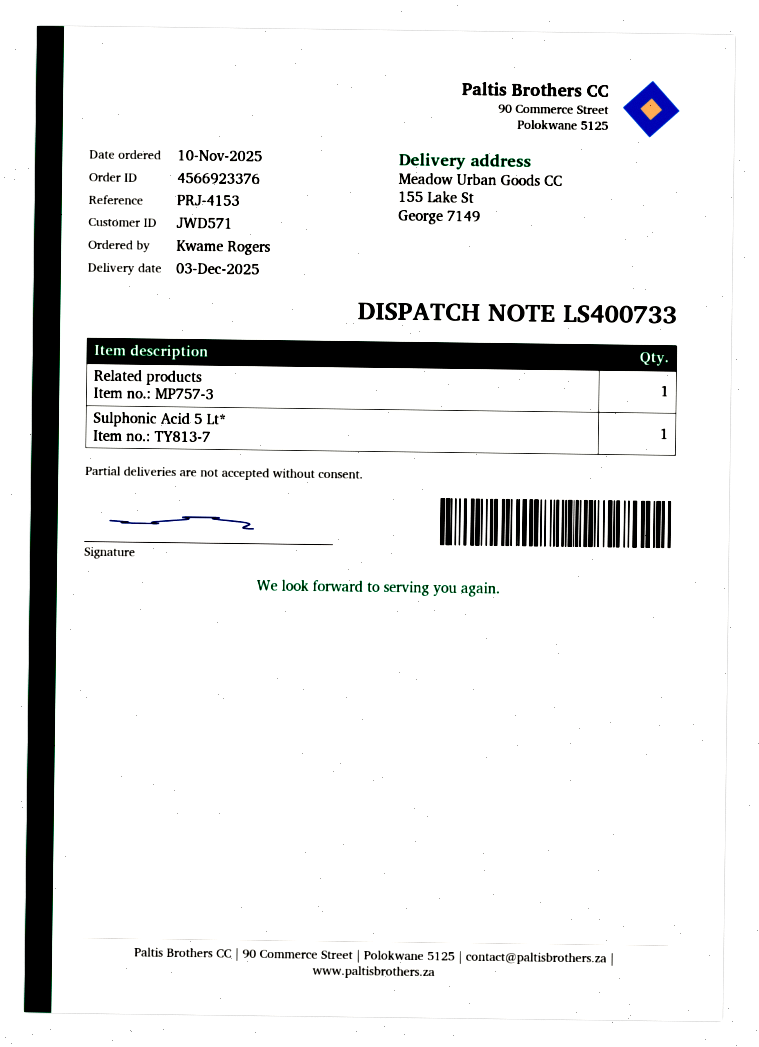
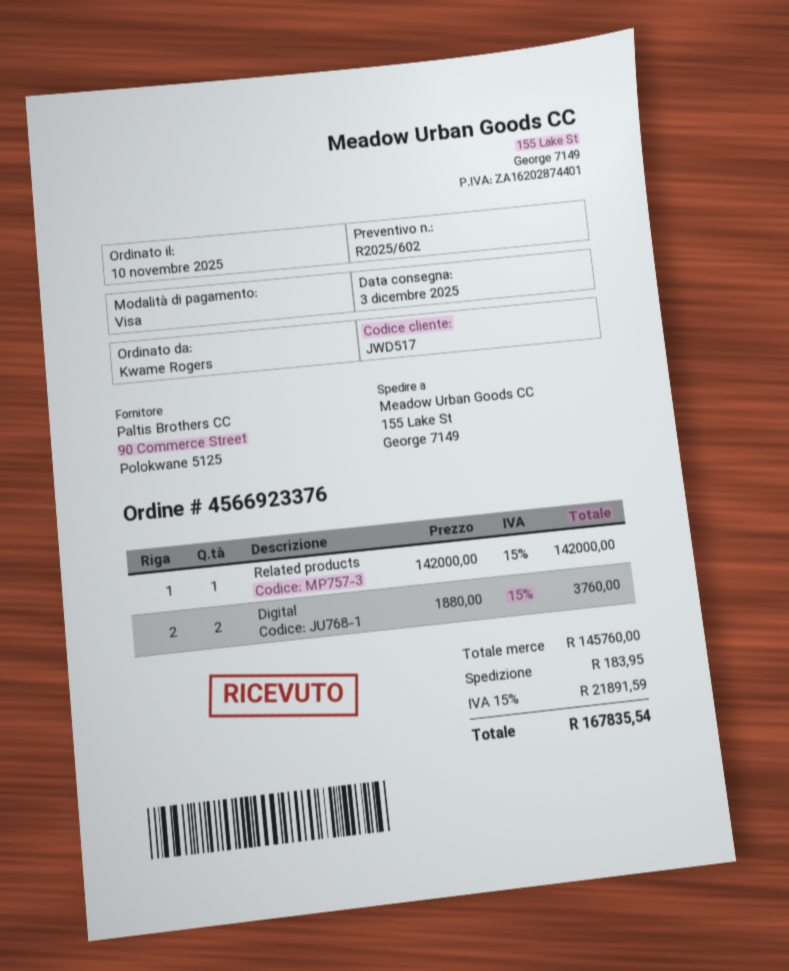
customer number: JWD571 -> JWD517
Sulphonic Acid 5 Lt*: 1 -> none
Digital: none -> 2

